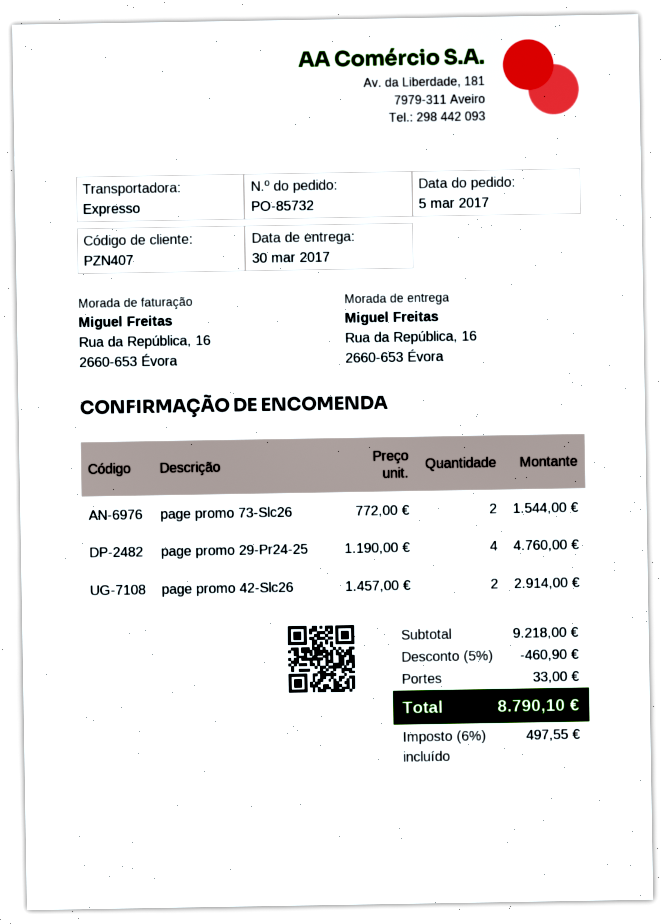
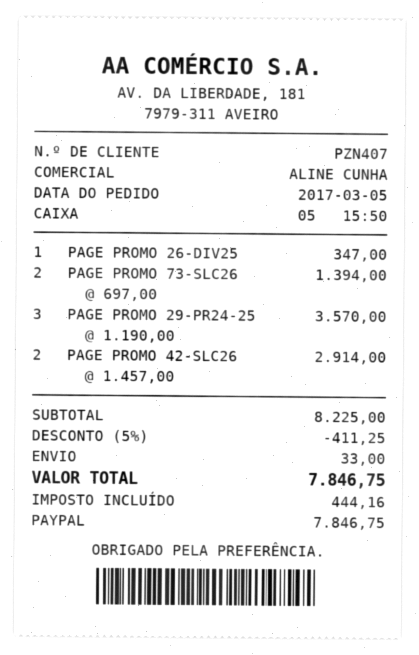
page promo 73-Slc26: 2 x 772.00 = 1544.00 -> 2 x 697.00 = 1394.00
page promo 29-Pr24-25: 4 x 1190.00 = 4760.00 -> 3 x 1190.00 = 3570.00
PAGE PROMO 26-DIV25: none -> 1 x 347.00 = 347.00
subtotal: 9218.00 -> 8225.00
discount: 5% = 460.90 -> 5% = 411.25
tax: 497.55 -> 444.16
total: 8790.10 -> 7846.75

